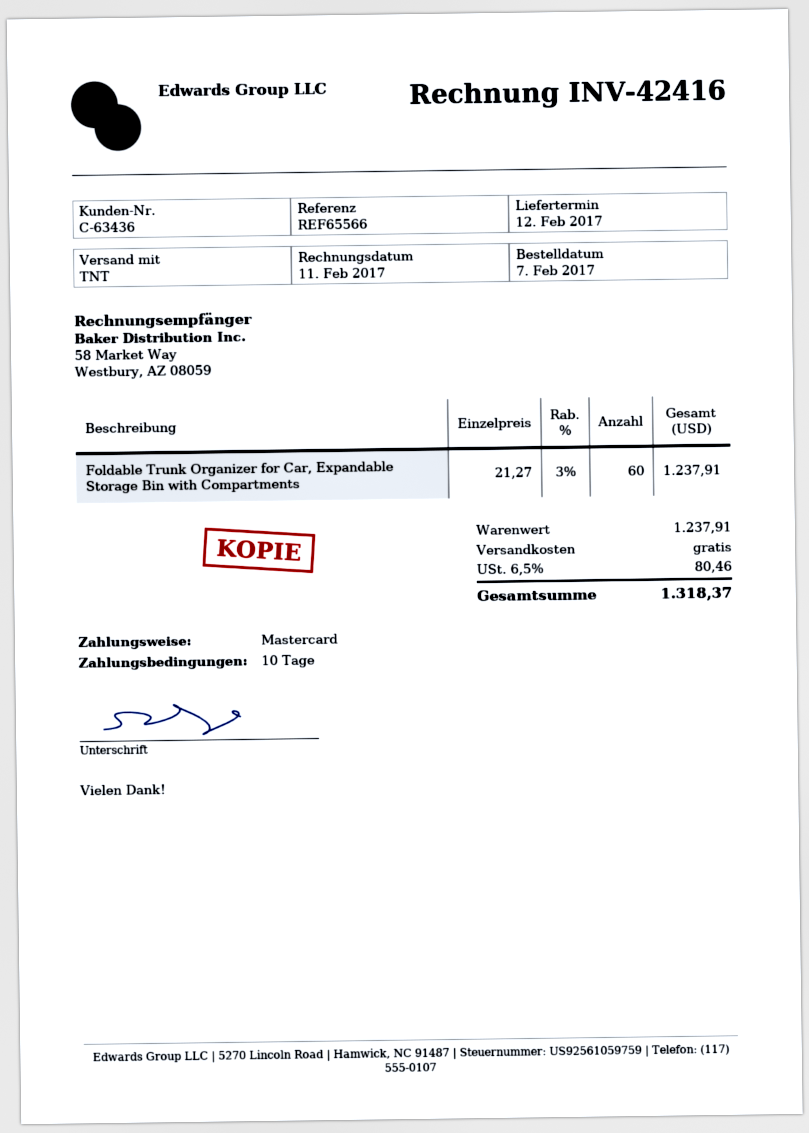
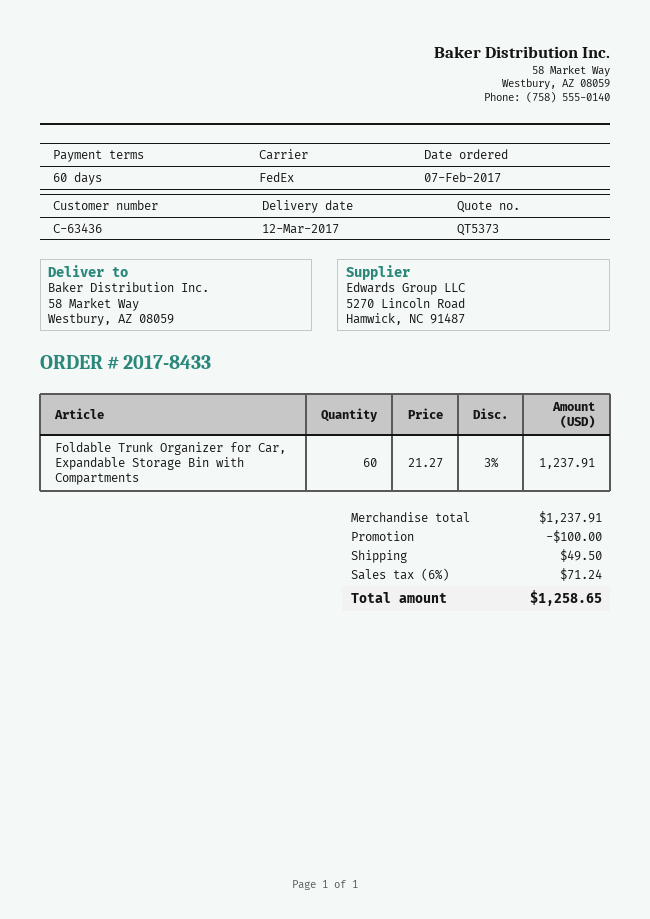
delivery date: 2017-02-12 -> 2017-03-12
payment terms: 10 days -> 60 days
shipping method: TNT -> FedEx
discount: none -> 100.00
shipping: 0.00 -> 49.50
tax: 6.5% = 80.46 -> 6% = 71.24
total: 1318.37 -> 1258.65

